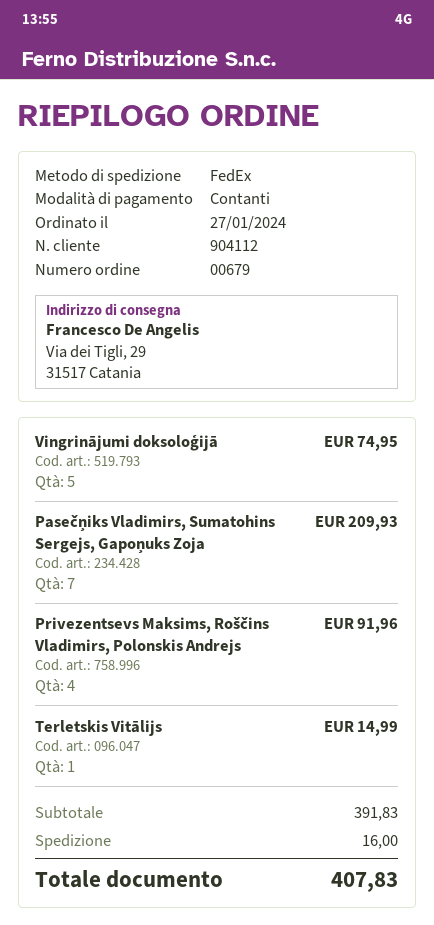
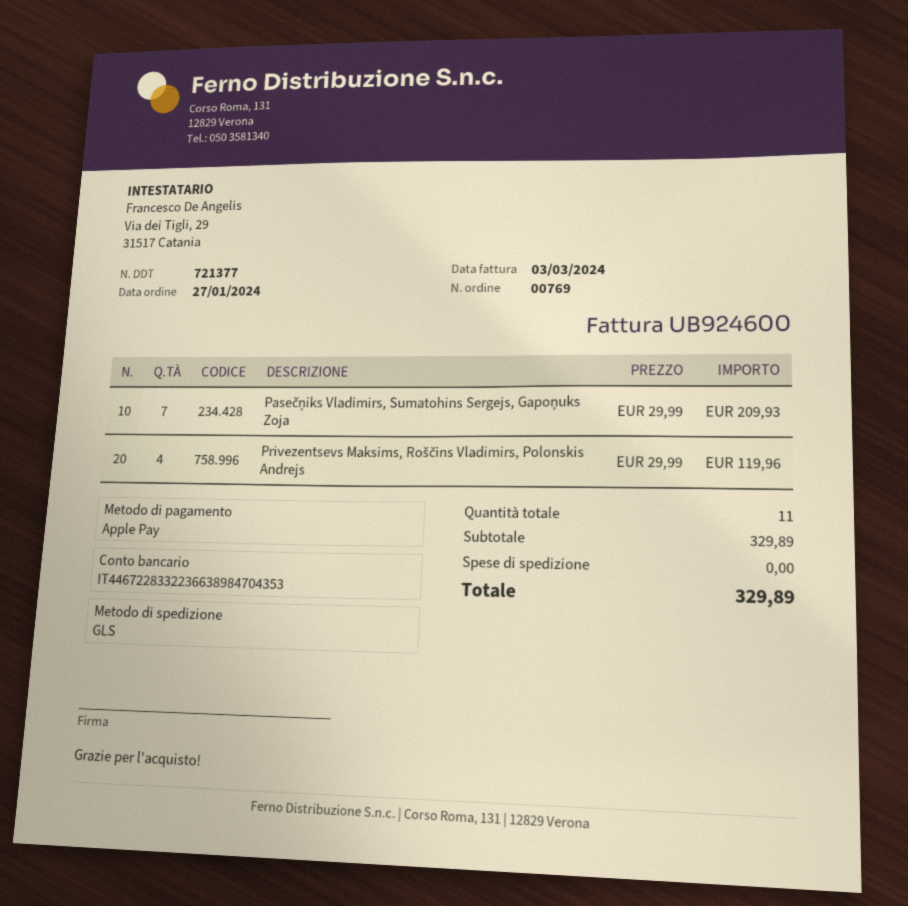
order number: 00679 -> 00769
payment method: cash -> Apple Pay
shipping method: FedEx -> GLS
Vingrinājumi doksoloģijā: 5 for 74.95 -> none
Privezentsevs Maksims, Roščins Vladimirs, Polonskis Andrejs: 4 for 91.96 -> 4 for 119.96
Terletskis Vitālijs: 1 for 14.99 -> none
subtotal: 391.83 -> 329.89
shipping: 16.00 -> 0.00
total: 407.83 -> 329.89

